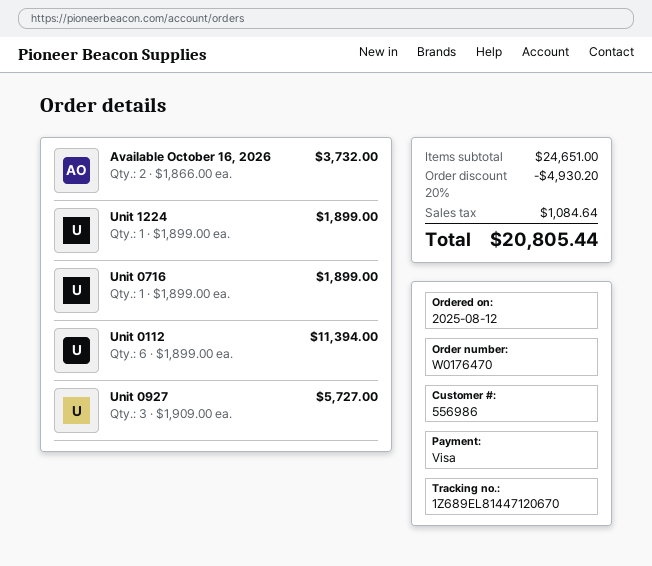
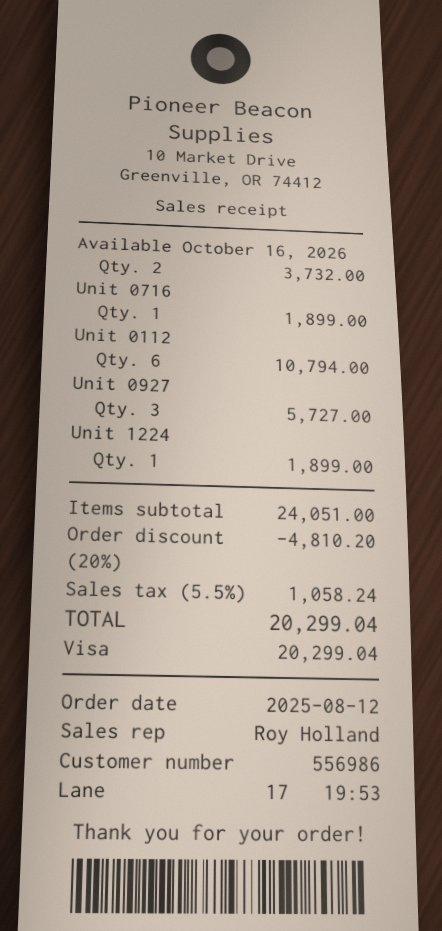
Unit 0112: 6 for 11394.00 -> 6 for 10794.00
subtotal: 24651.00 -> 24051.00
discount: 20% = 4930.20 -> 20% = 4810.20
tax: 1084.64 -> 1058.24
total: 20805.44 -> 20299.04

